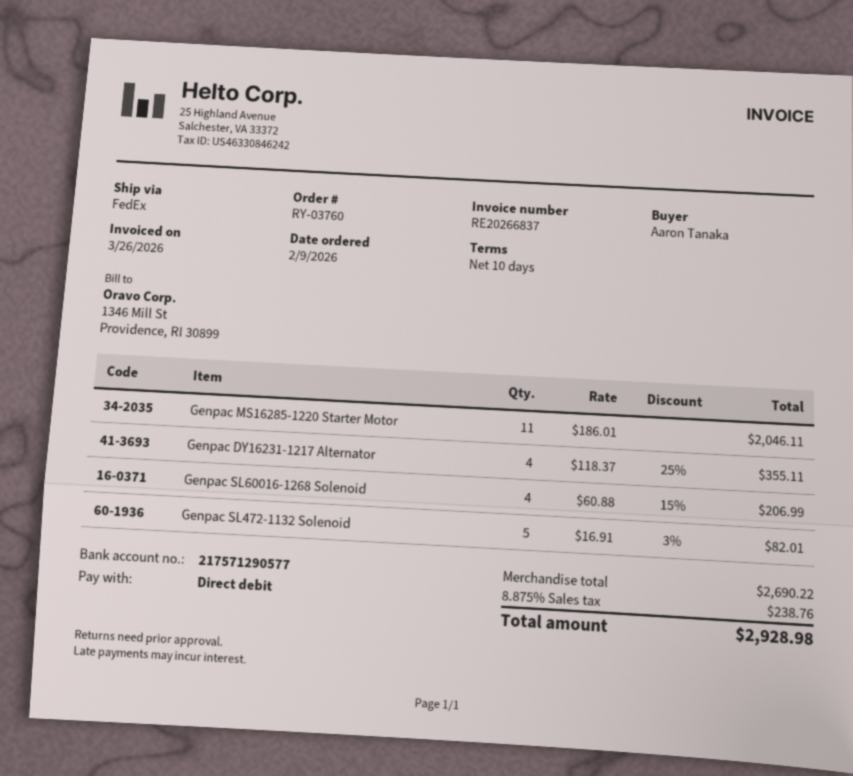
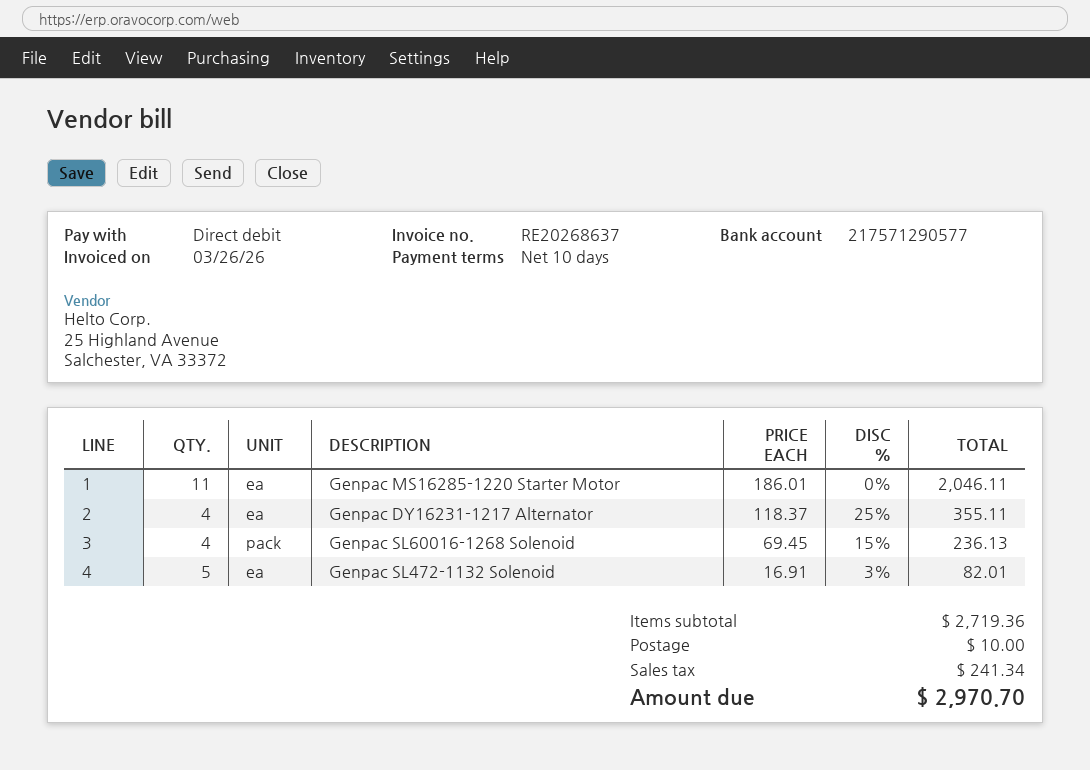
invoice number: RE20266837 -> RE20268637
Genpac SL60016-1268 Solenoid: 4 x 60.88 - 15% = 206.99 -> 4 x 69.45 - 15% = 236.13
subtotal: 2690.22 -> 2719.36
shipping: none -> 10.00
tax: 238.76 -> 241.34
total: 2928.98 -> 2970.70

